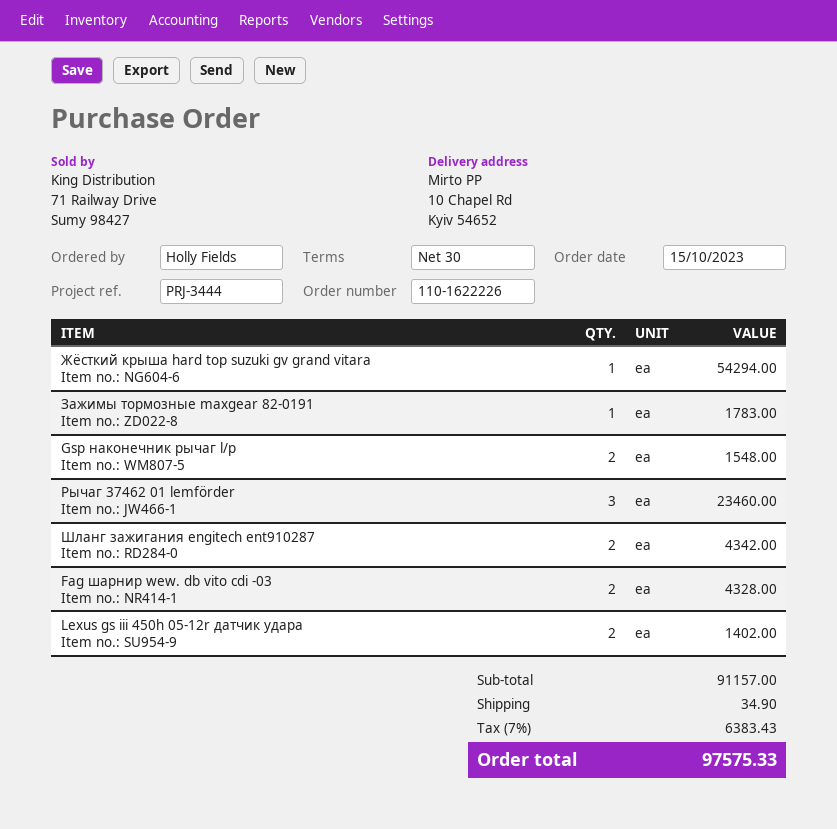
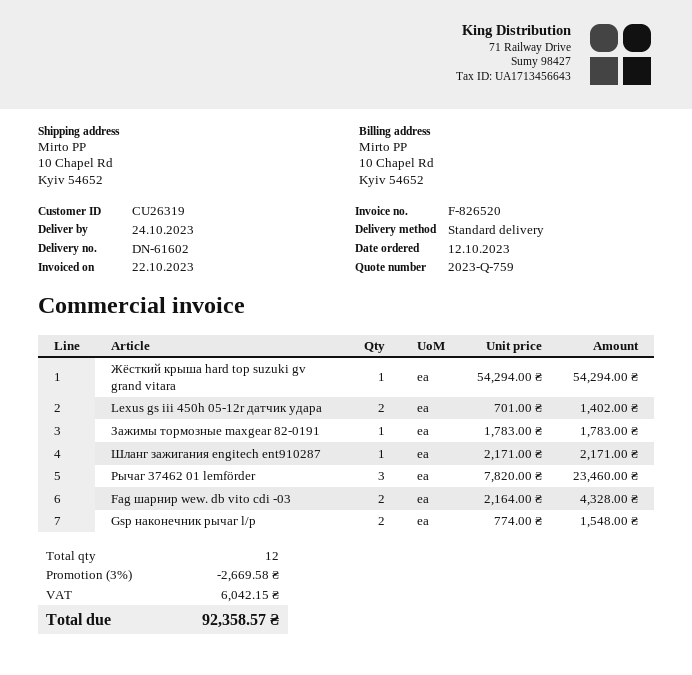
order date: 2023-10-15 -> 2023-10-12
Шланг зажигания engitech ent910287: 2 for 4342.00 -> 1 for 2171.00
discount: none -> 3% = 2669.58
shipping: 34.90 -> none
tax: 6383.43 -> 6042.15
total: 97575.33 -> 92358.57

